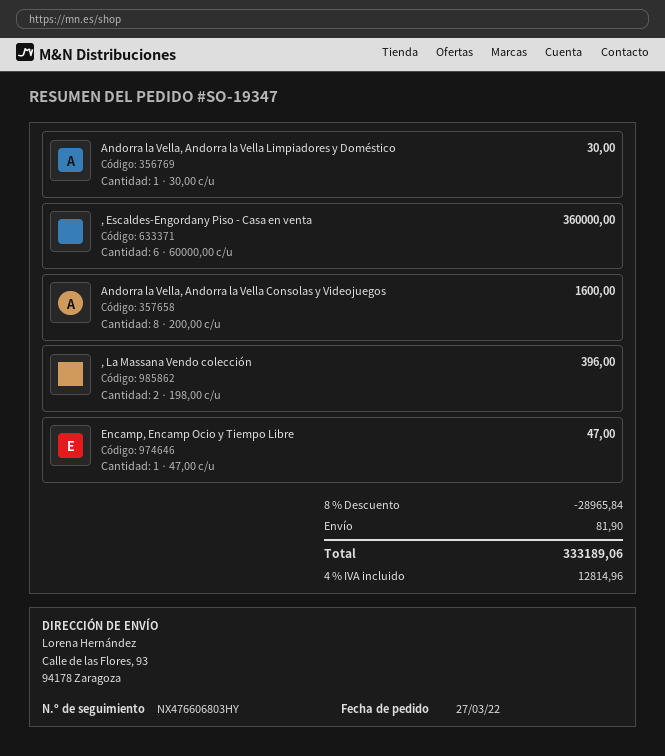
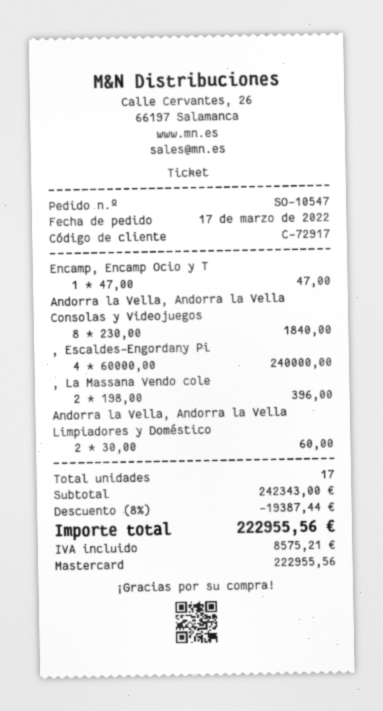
order number: SO-19347 -> SO-10547
order date: 2022-03-27 -> 2022-03-17
Andorra la Vella, Andorra la Vella Limpiadores y Doméstico: 1 x 30.00 = 30.00 -> 2 x 30.00 = 60.00
, Escaldes-Engordany Piso - Casa en venta: 6 x 60000.00 = 360000.00 -> 4 x 60000.00 = 240000.00
Andorra la Vella, Andorra la Vella Consolas y Videojuegos: 8 x 200.00 = 1600.00 -> 8 x 230.00 = 1840.00
discount: 8% = 28965.84 -> 8% = 19387.44
shipping: 81.90 -> none
tax: 12814.96 -> 8575.21
total: 333189.06 -> 222955.56

